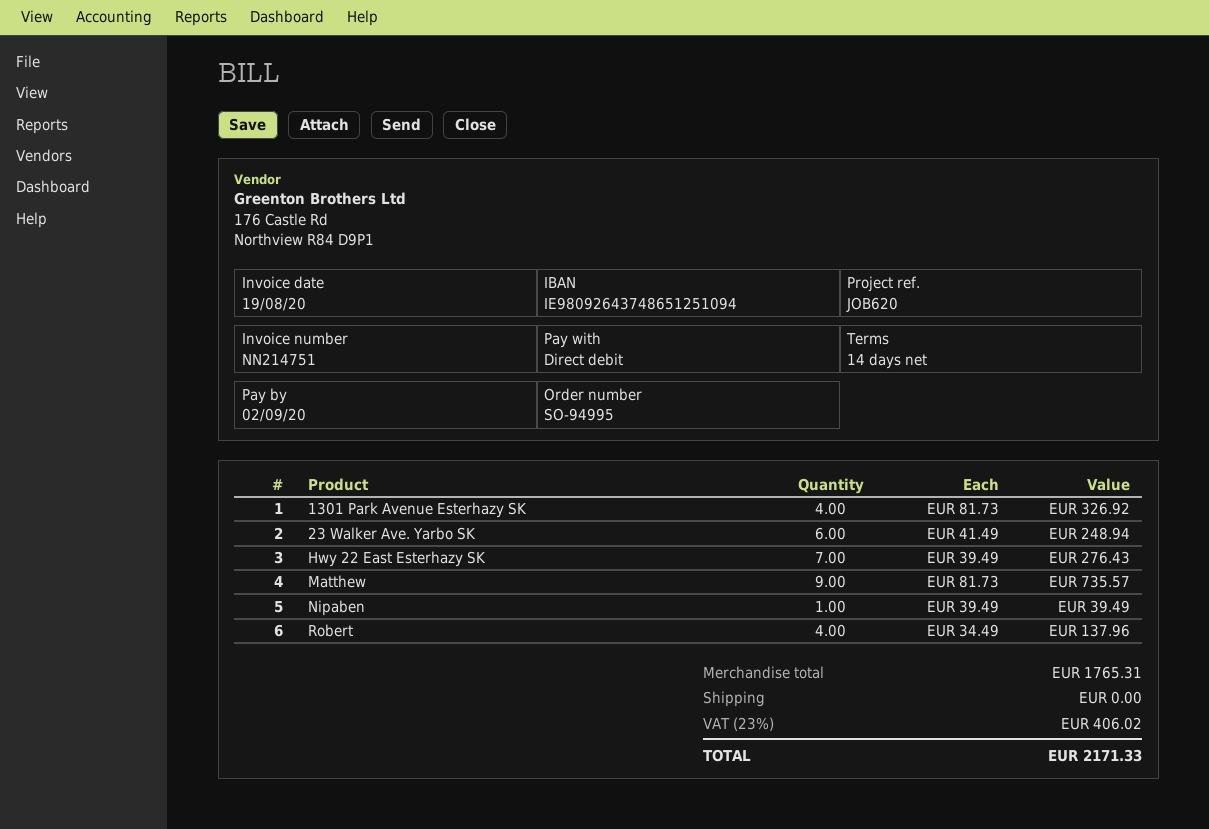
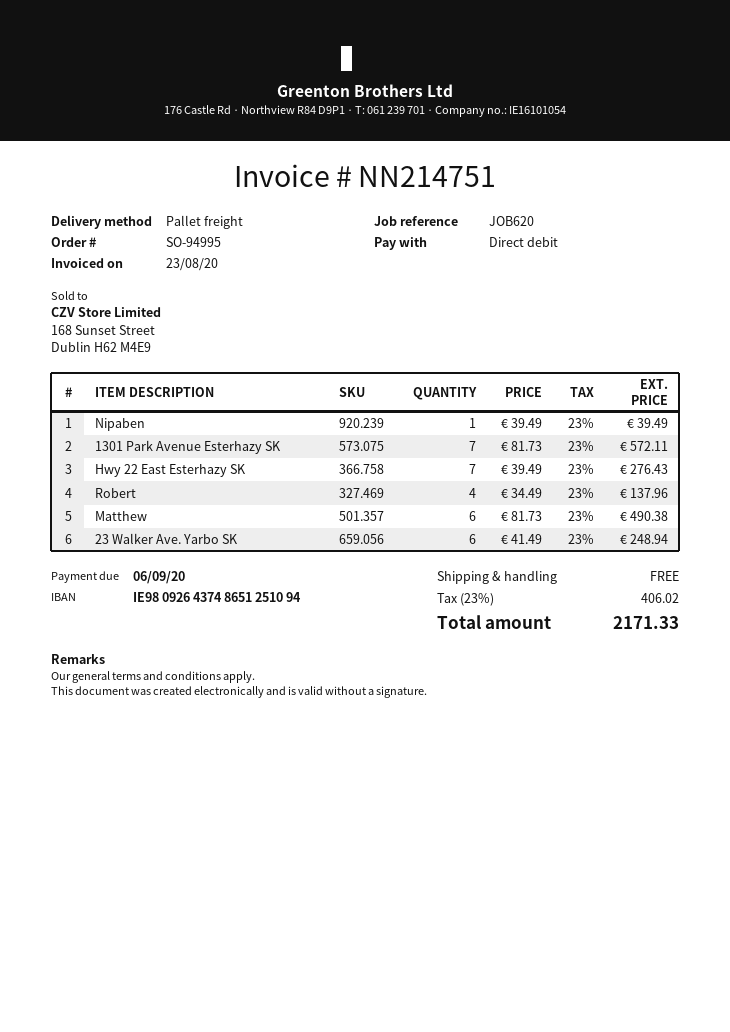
invoice date: 2020-08-19 -> 2020-08-23
due date: 2020-09-02 -> 2020-09-06
1301 Park Avenue Esterhazy SK: 4 x 81.73 = 326.92 -> 7 x 81.73 = 572.11
Matthew: 9 x 81.73 = 735.57 -> 6 x 81.73 = 490.38

